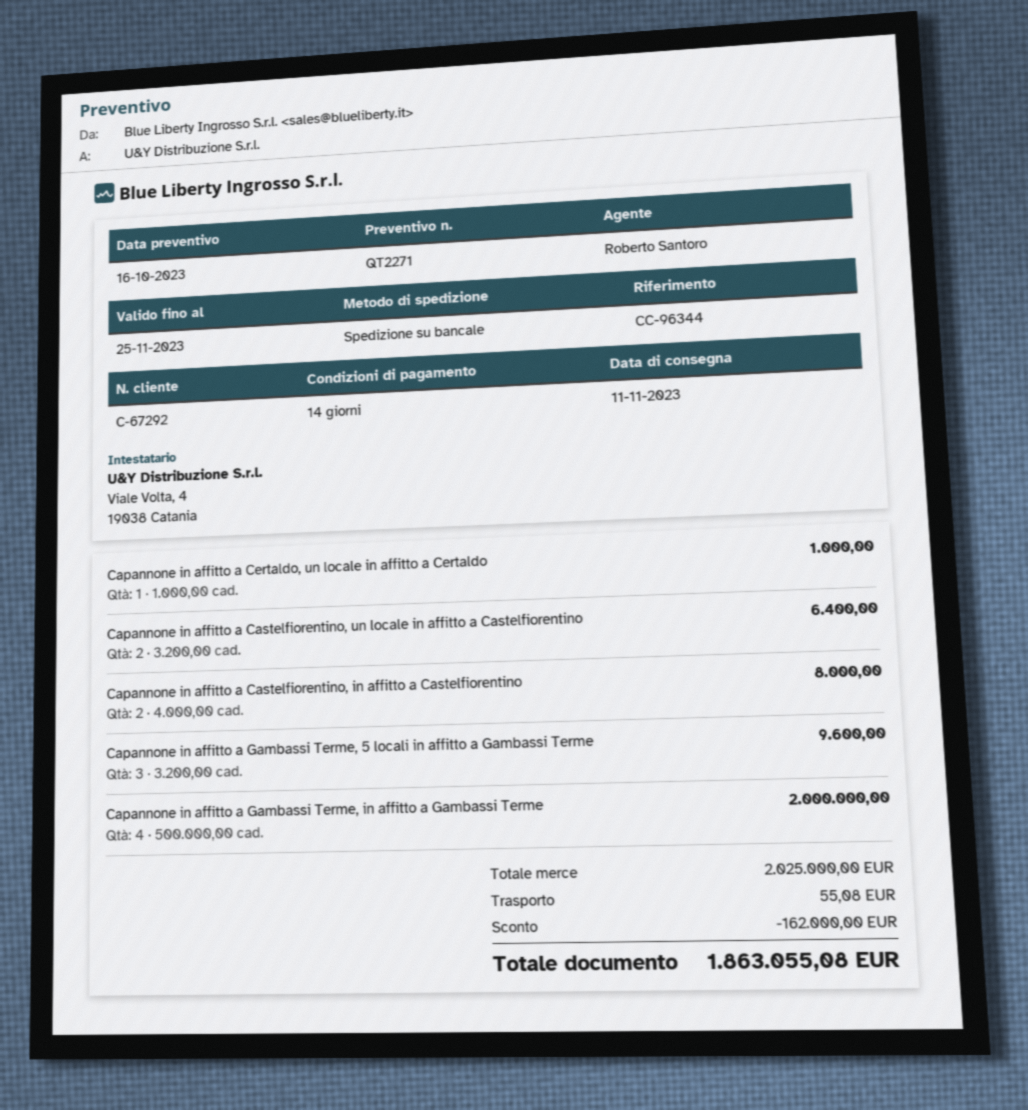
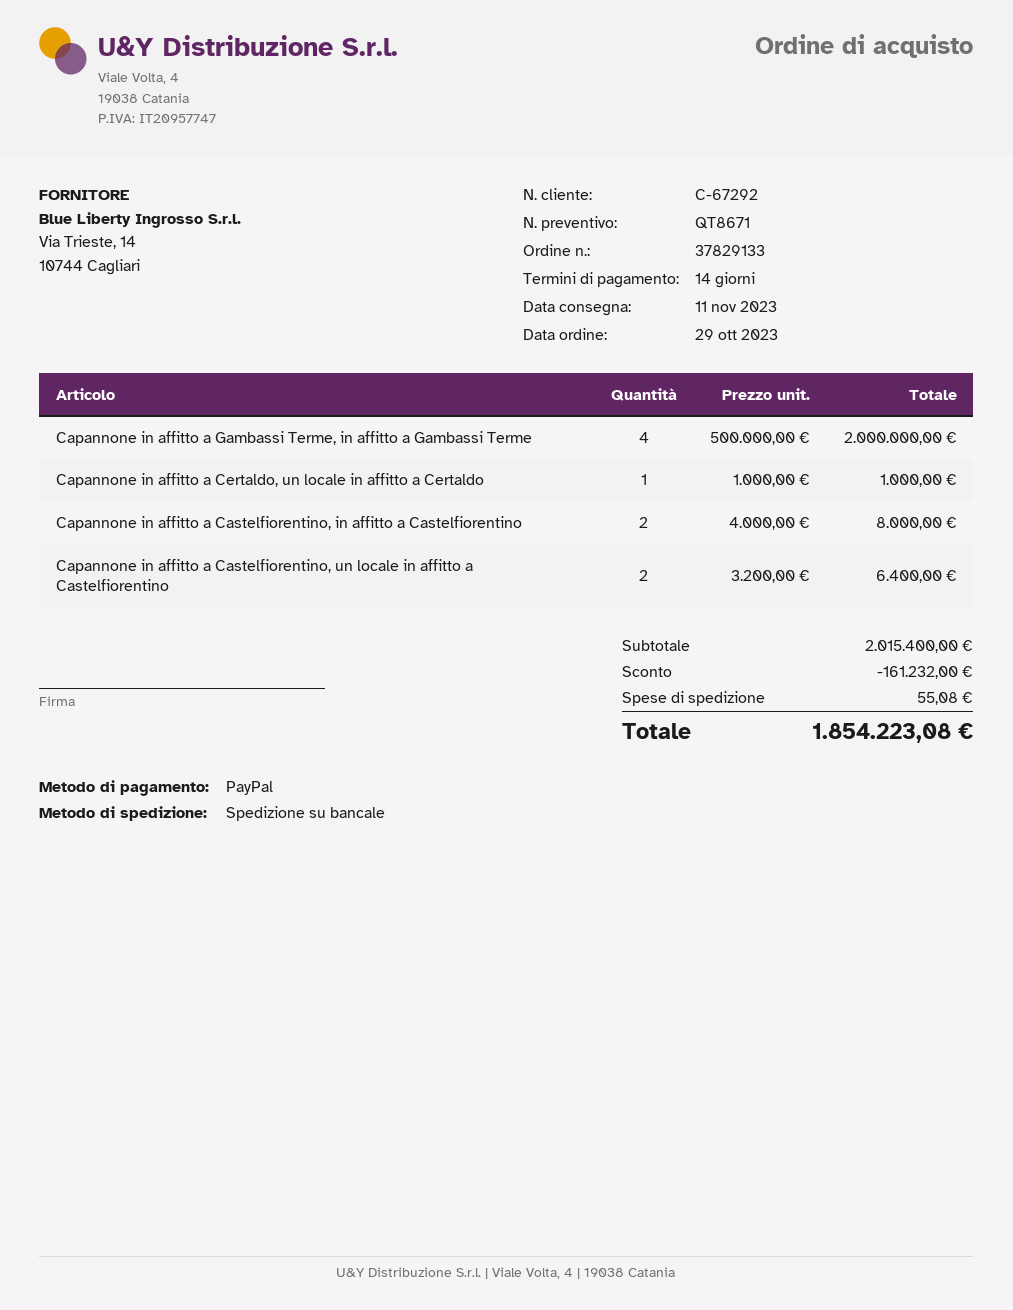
quote number: QT2271 -> QT8671
Capannone in affitto a Gambassi Terme, 5 locali in affitto a Gambassi Terme: 3 x 3200.00 = 9600.00 -> none
subtotal: 2025000.00 -> 2015400.00
discount: 162000.00 -> 161232.00
total: 1863055.08 -> 1854223.08

